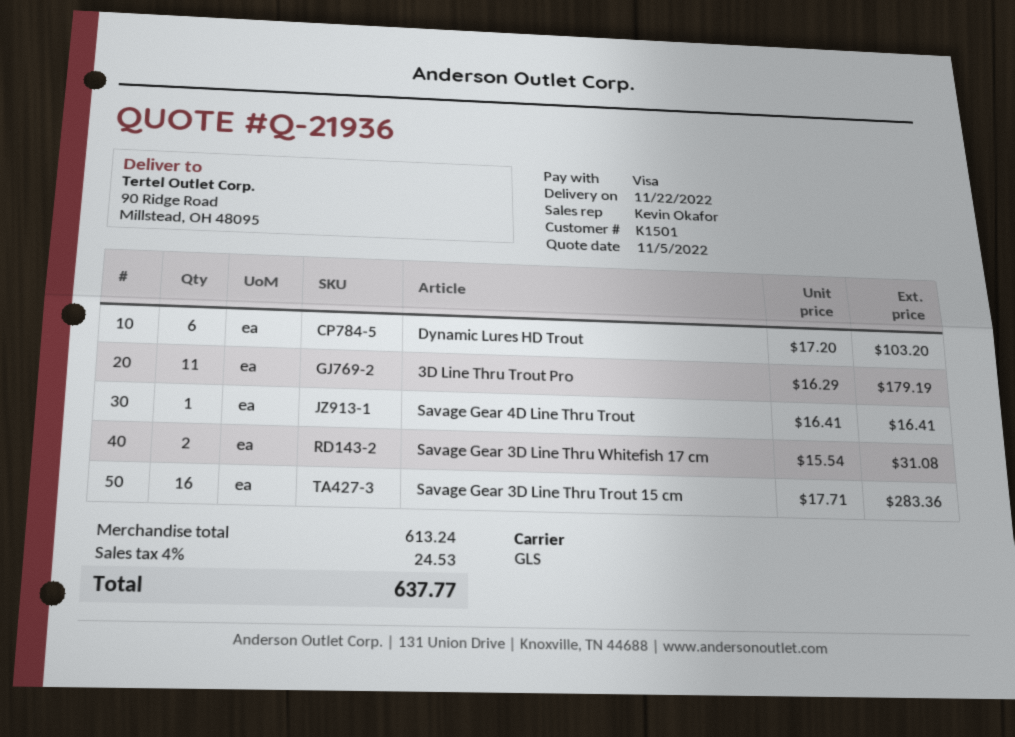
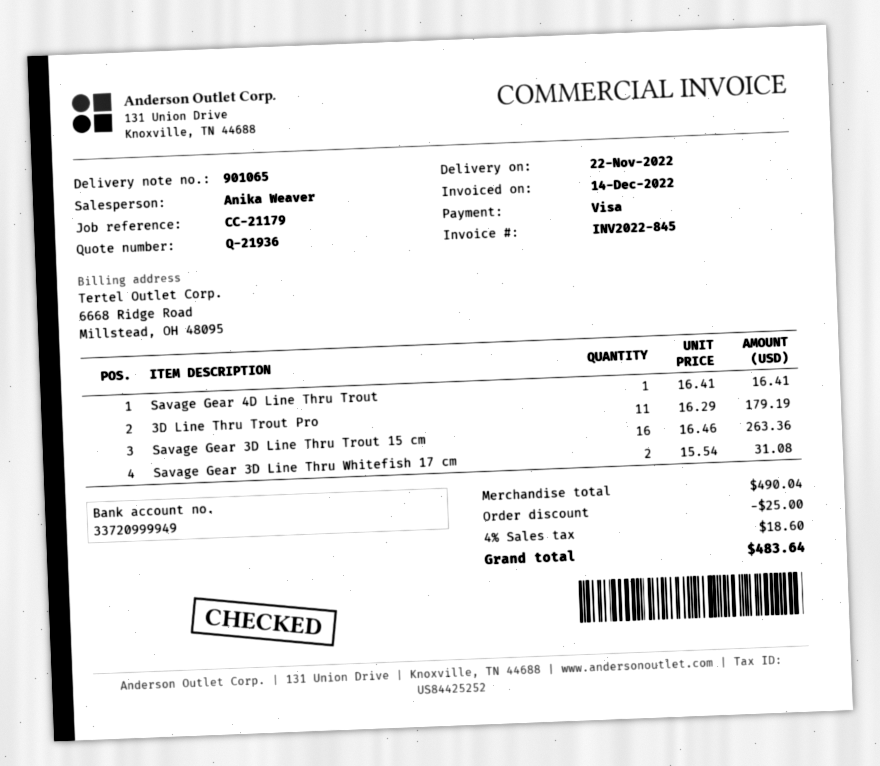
sales rep: Kevin Okafor -> Anika Weaver
Dynamic Lures HD Trout: 6 x 17.20 = 103.20 -> none
Savage Gear 3D Line Thru Trout 15 cm: 16 x 17.71 = 283.36 -> 16 x 16.46 = 263.36
subtotal: 613.24 -> 490.04
discount: none -> 25.00
tax: 4% = 24.53 -> 4% = 18.60
total: 637.77 -> 483.64

